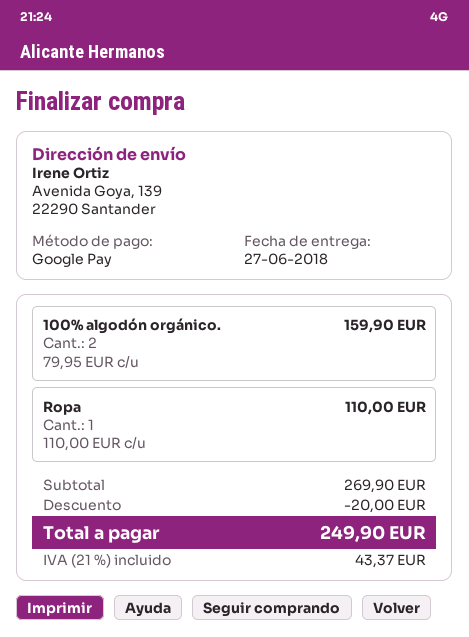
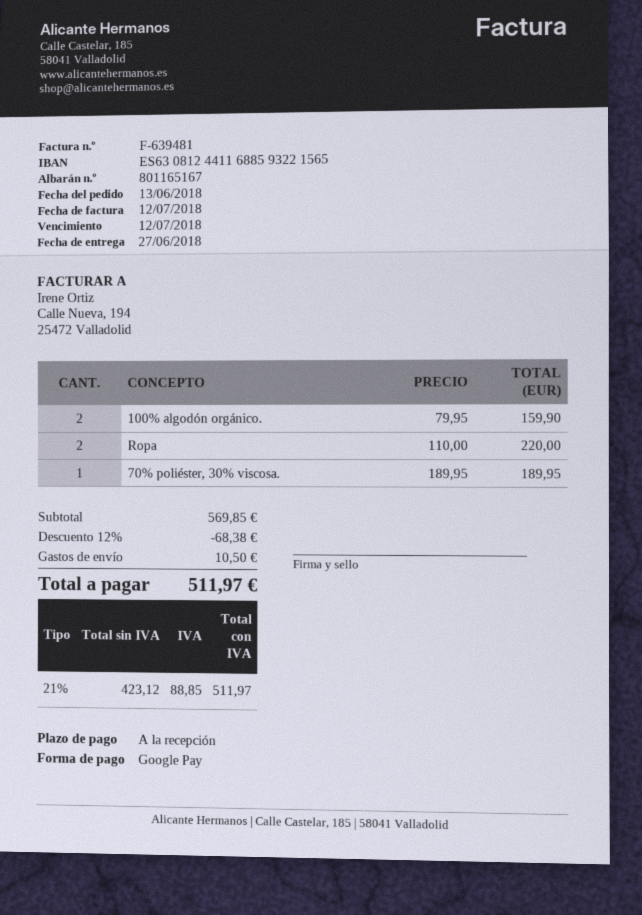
Ropa: 1 x 110.00 = 110.00 -> 2 x 110.00 = 220.00
70% poliéster, 30% viscosa.: none -> 1 x 189.95 = 189.95
subtotal: 269.90 -> 569.85
discount: 20.00 -> 68.38
shipping: none -> 10.50
tax: 21% = 43.37 -> 21% = 88.85
total: 249.90 -> 511.97

